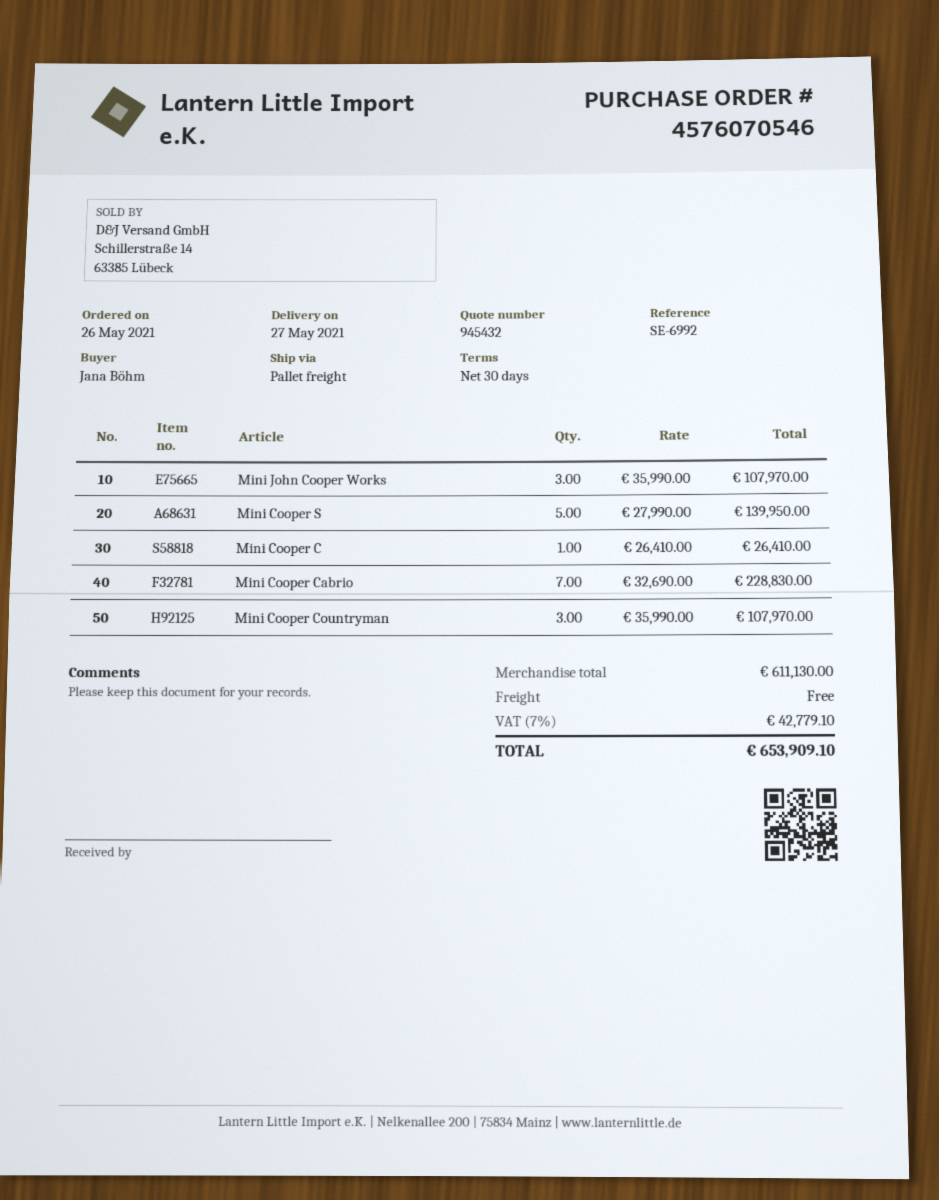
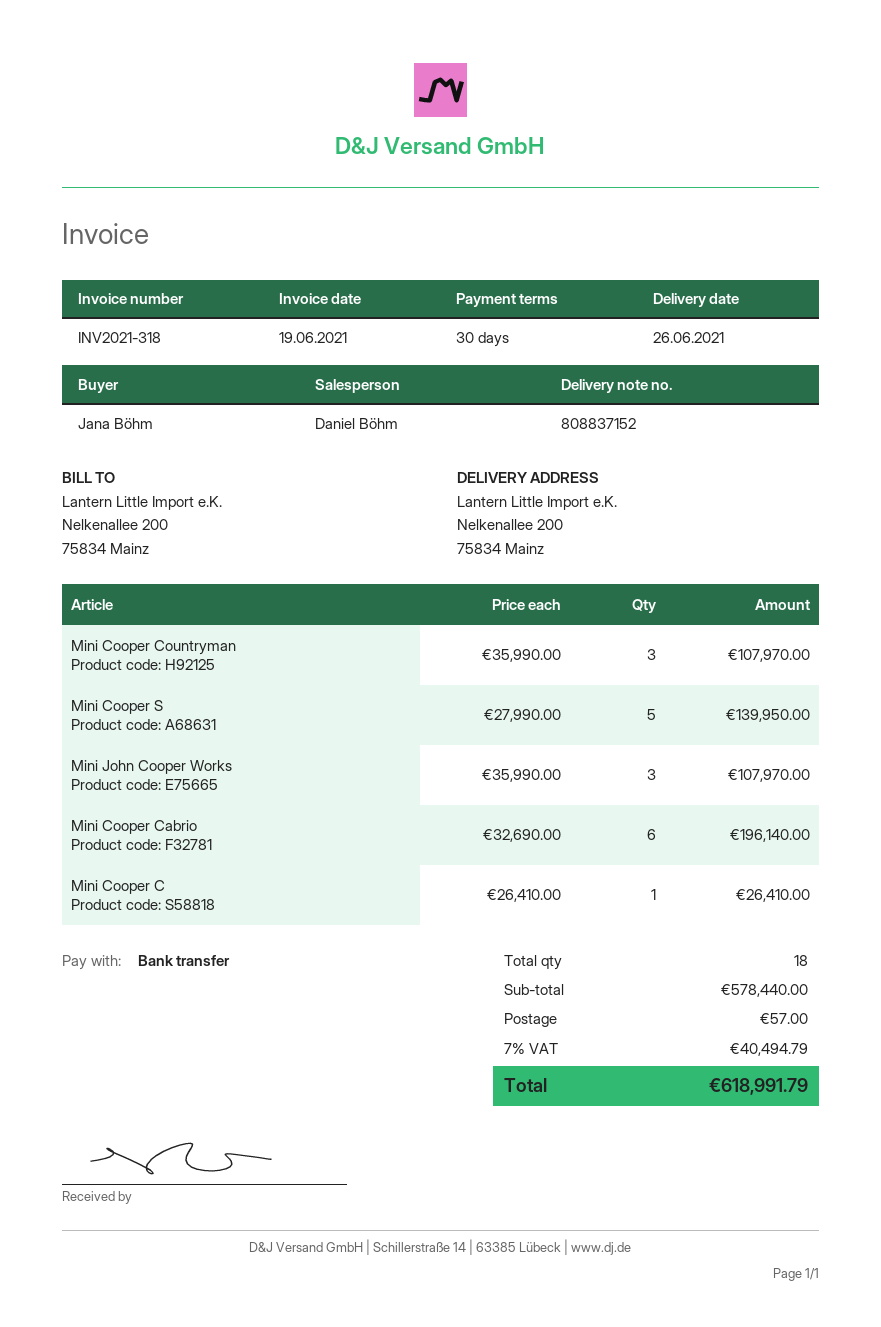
delivery date: 2021-05-27 -> 2021-06-26
Mini Cooper Cabrio: 7 x 32690.00 = 228830.00 -> 6 x 32690.00 = 196140.00
subtotal: 611130.00 -> 578440.00
shipping: 0.00 -> 57.00
tax: 7% = 42779.10 -> 7% = 40494.79
total: 653909.10 -> 618991.79

